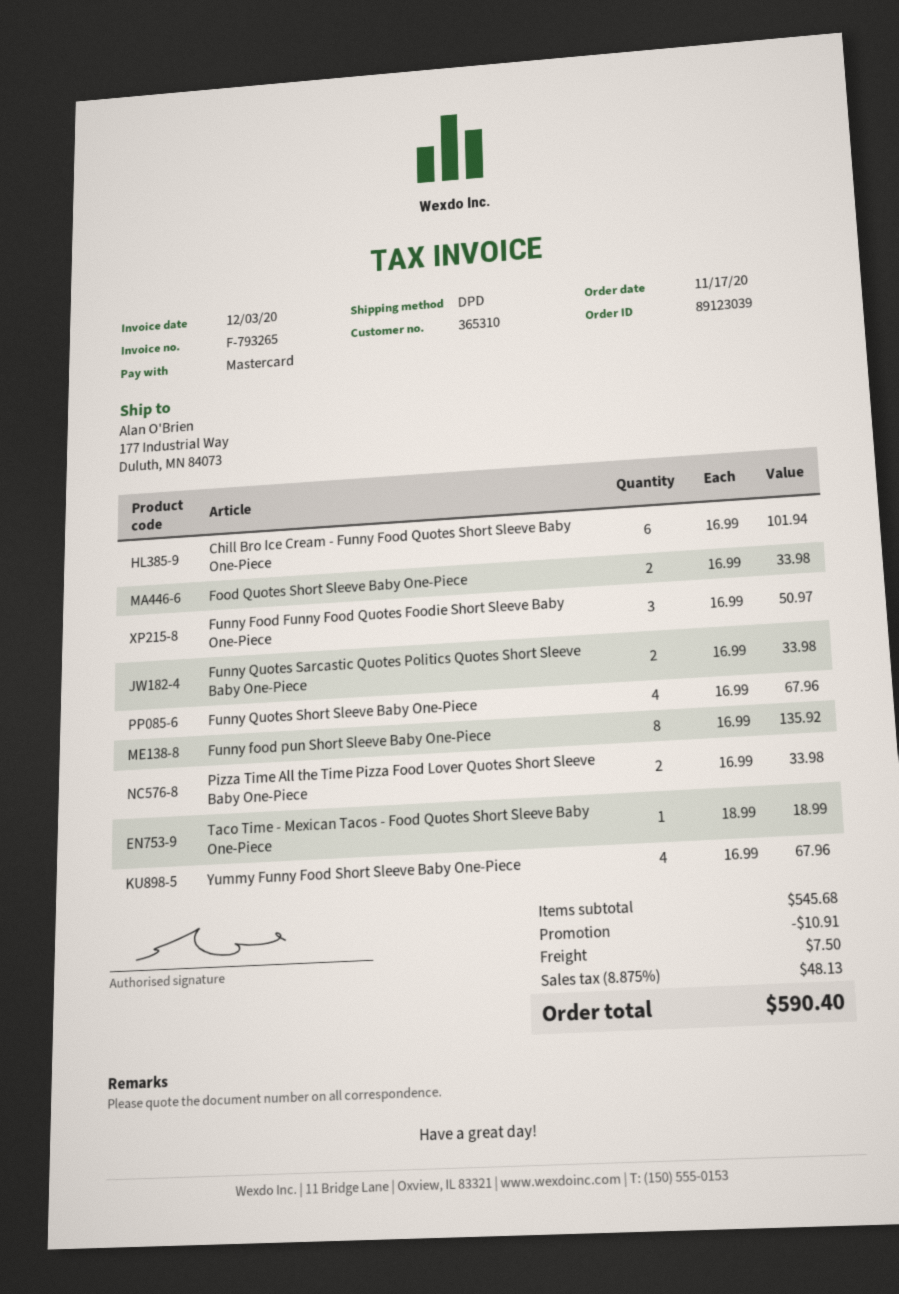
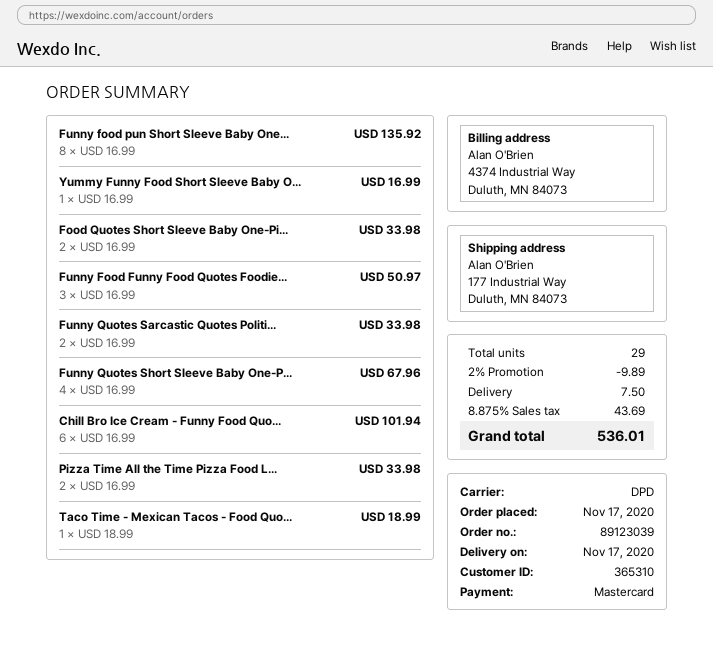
Yummy Funny Food Short Sleeve Baby One-Piece: 4 x 16.99 = 67.96 -> 1 x 16.99 = 16.99
discount: 10.91 -> 9.89
tax: 8.875% = 48.13 -> 8.875% = 43.69
total: 590.40 -> 536.01

